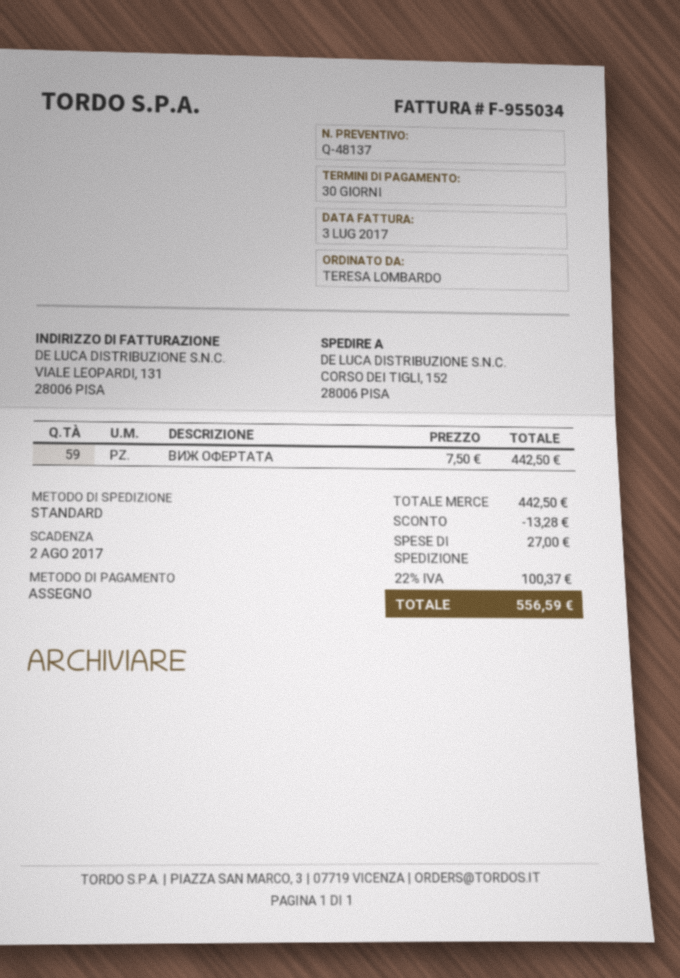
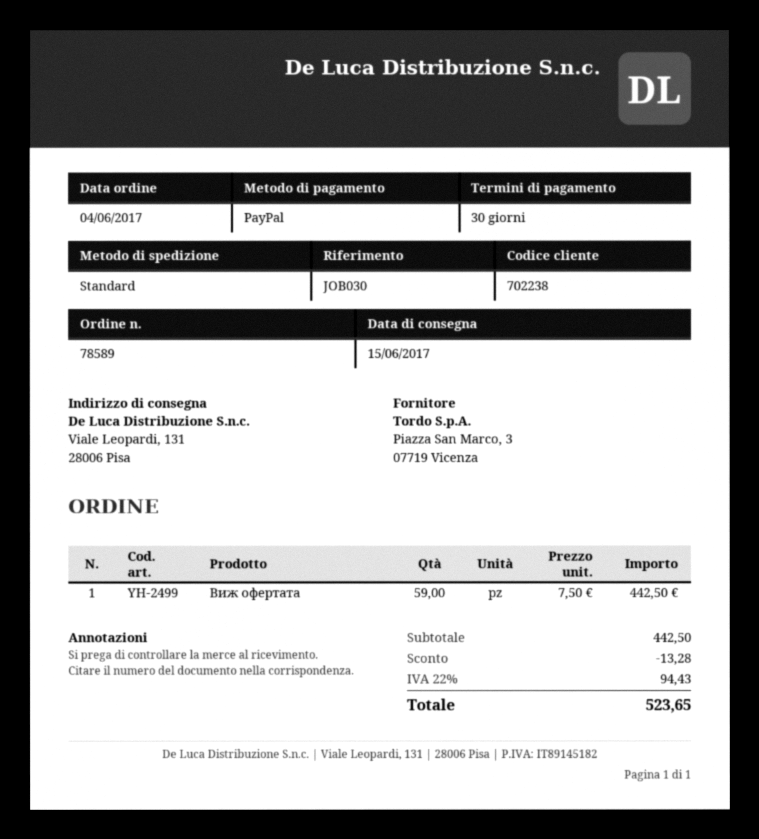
payment method: cheque -> PayPal
ship to: CORSO DEI TIGLI, 152, 28006 PISA -> Viale Leopardi, 131, 28006 Pisa
shipping: 27.00 -> none
tax: 22% = 100.37 -> 22% = 94.43
total: 556.59 -> 523.65

